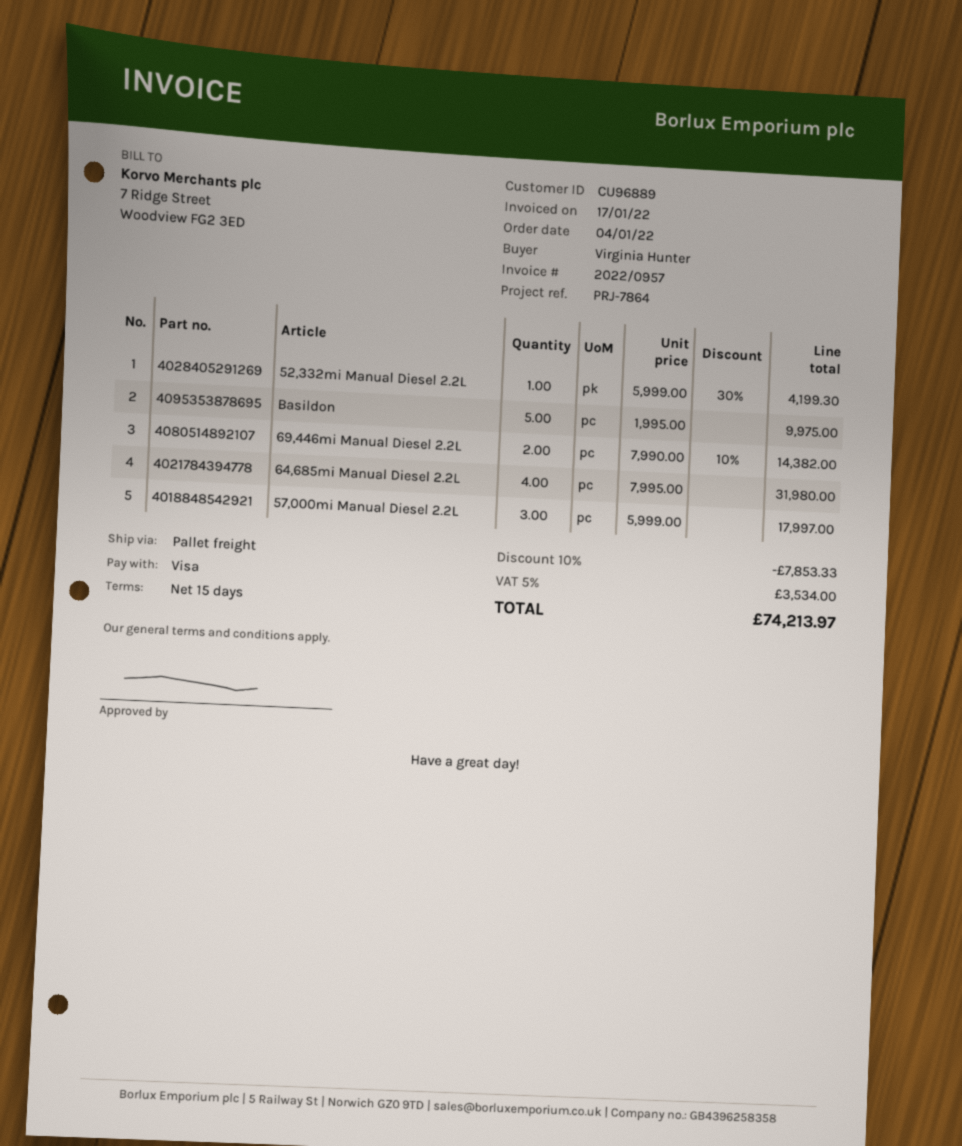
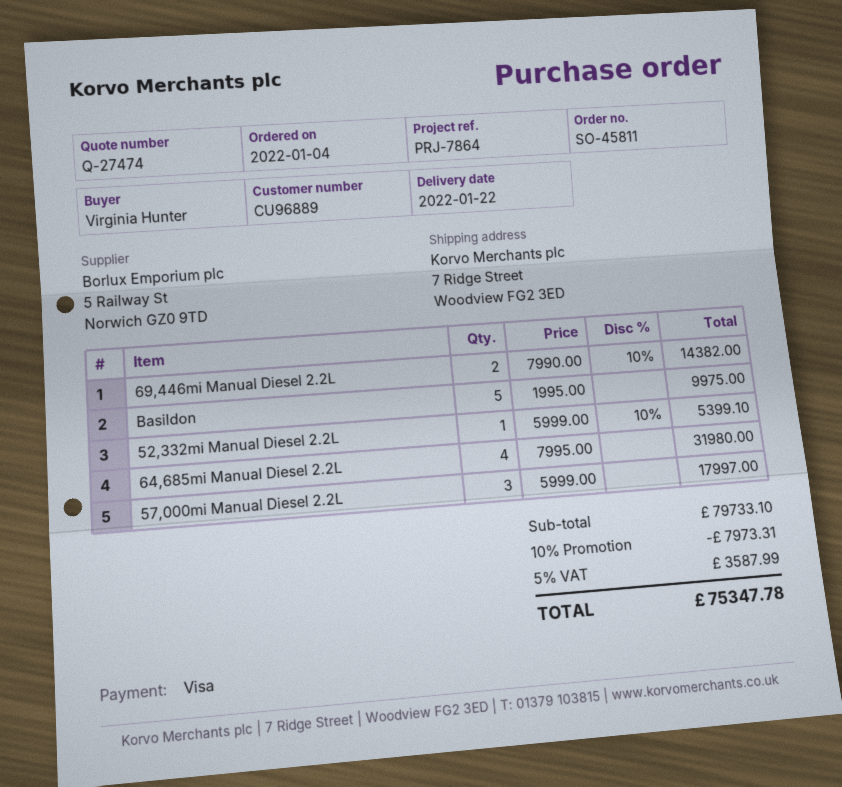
52,332mi Manual Diesel 2.2L: 1 x 5999.00 - 30% = 4199.30 -> 1 x 5999.00 - 10% = 5399.10
discount: 10% = 7853.33 -> 10% = 7973.31
tax: 5% = 3534.00 -> 5% = 3587.99
total: 74213.97 -> 75347.78

